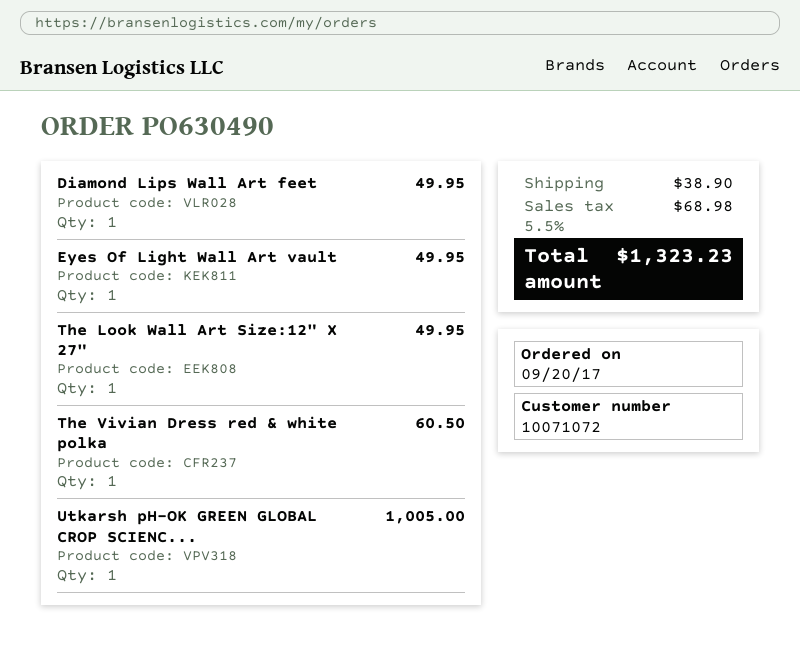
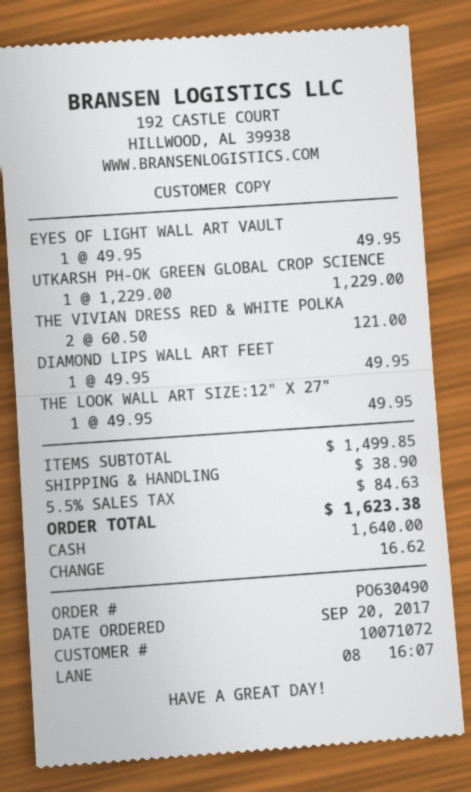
The Vivian Dress red & white polka: 1 for 60.50 -> 2 for 121.00
Utkarsh pH-OK GREEN GLOBAL CROP SCIENC...: 1 for 1005.00 -> 1 for 1229.00
tax: 5.5% = 68.98 -> 5.5% = 84.63
total: 1323.23 -> 1623.38

